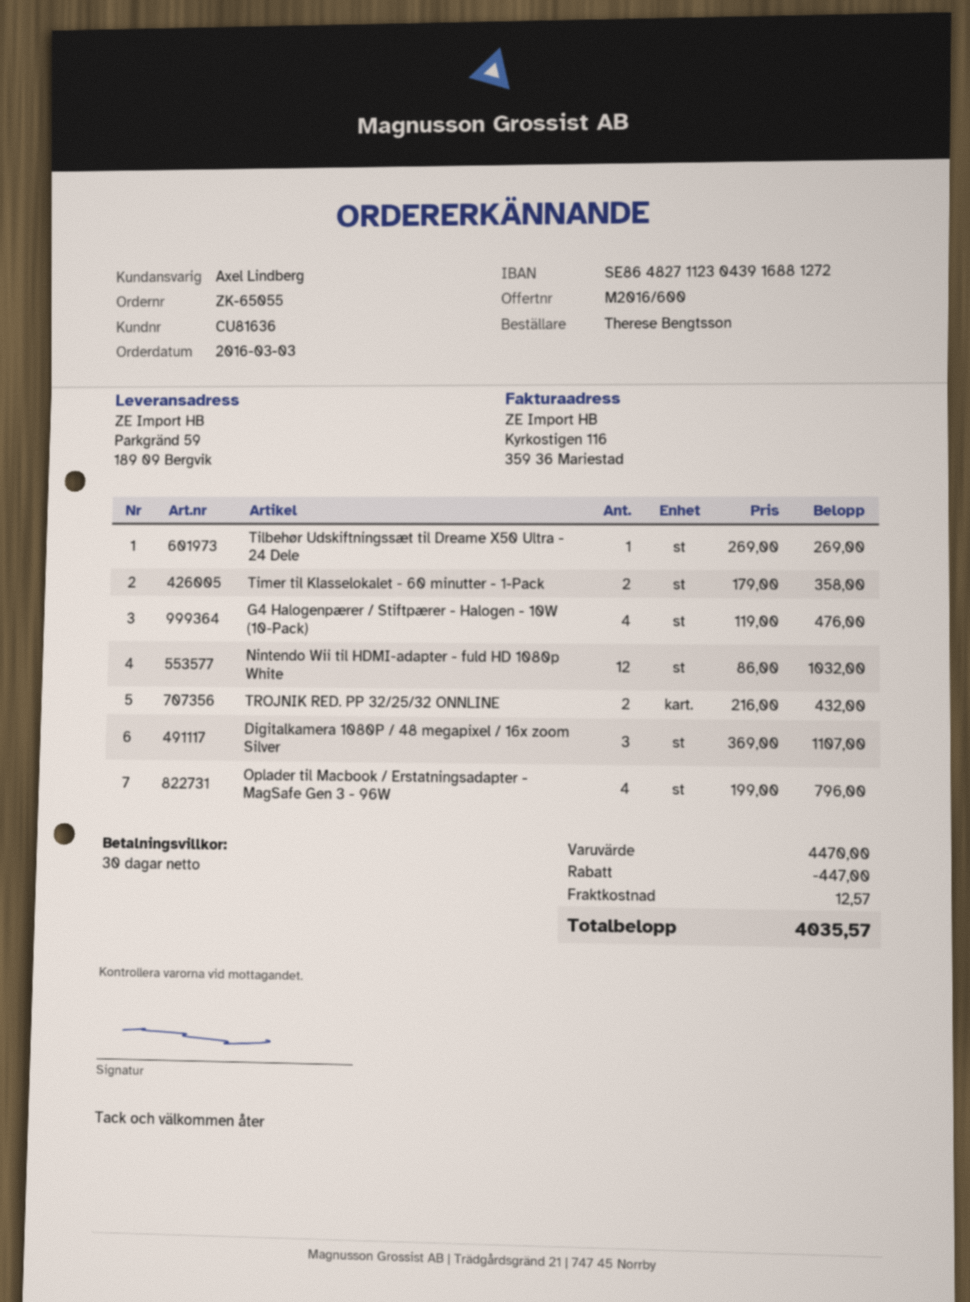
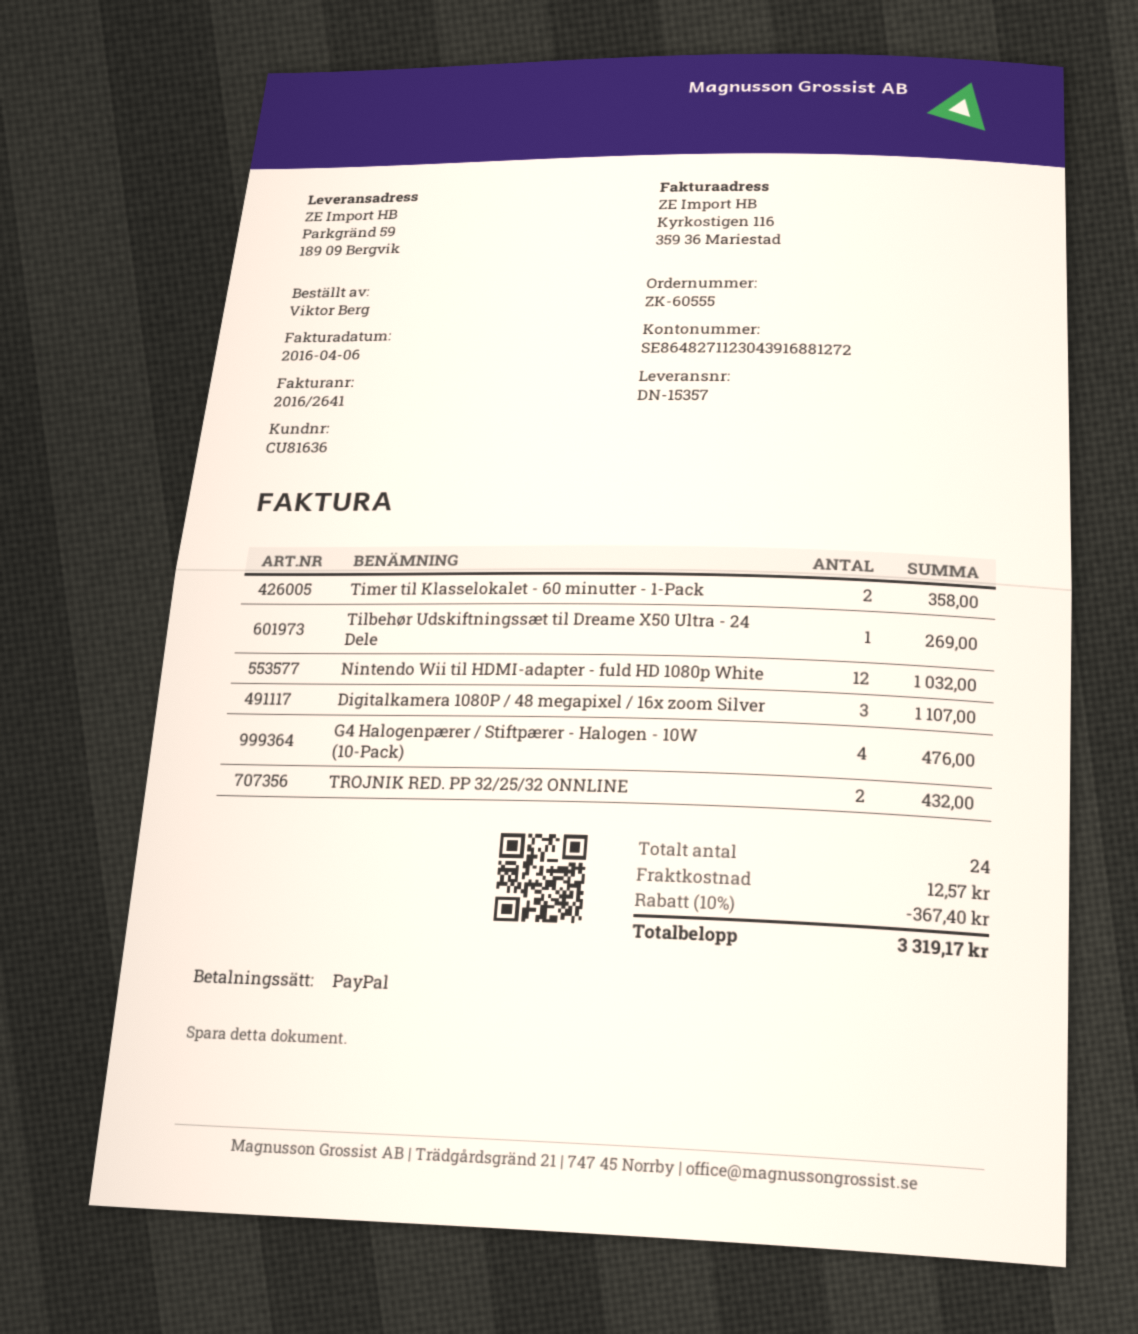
order number: ZK-65055 -> ZK-60555
ordered by: Therese Bengtsson -> Viktor Berg
Oplader til Macbook / Erstatningsadapter - MagSafe Gen 3 - 96W: 4 for 796.00 -> none
discount: 447.00 -> 367.40
total: 4035.57 -> 3319.17

